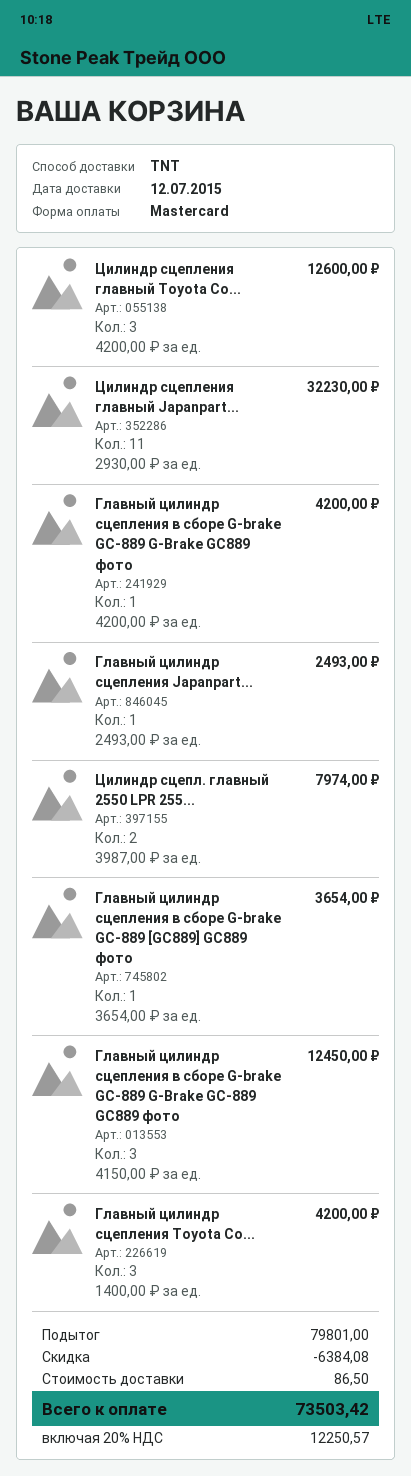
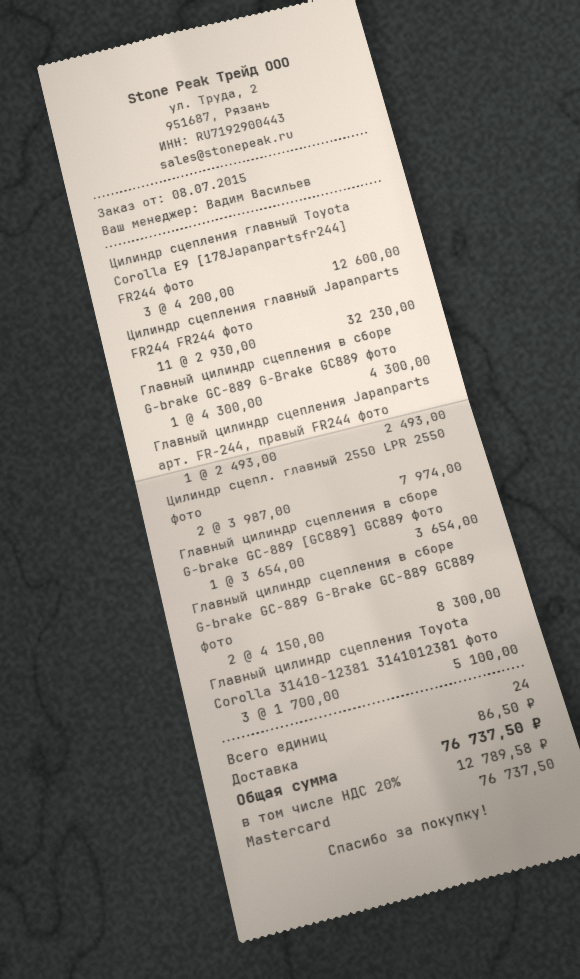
Главный цилиндр сцепления в сборе G-brake GC-889 G-Brake GC889 фото: 1 x 4200.00 = 4200.00 -> 1 x 4300.00 = 4300.00
Главный цилиндр сцепления в сборе G-brake GC-889 G-Brake GC-889 GC889 фото: 3 x 4150.00 = 12450.00 -> 2 x 4150.00 = 8300.00
Главный цилиндр сцепления Toyota Co...: 3 x 1400.00 = 4200.00 -> 3 x 1700.00 = 5100.00
discount: 6384.08 -> none
tax: 20% = 12250.57 -> 20% = 12789.58
total: 73503.42 -> 76737.50

